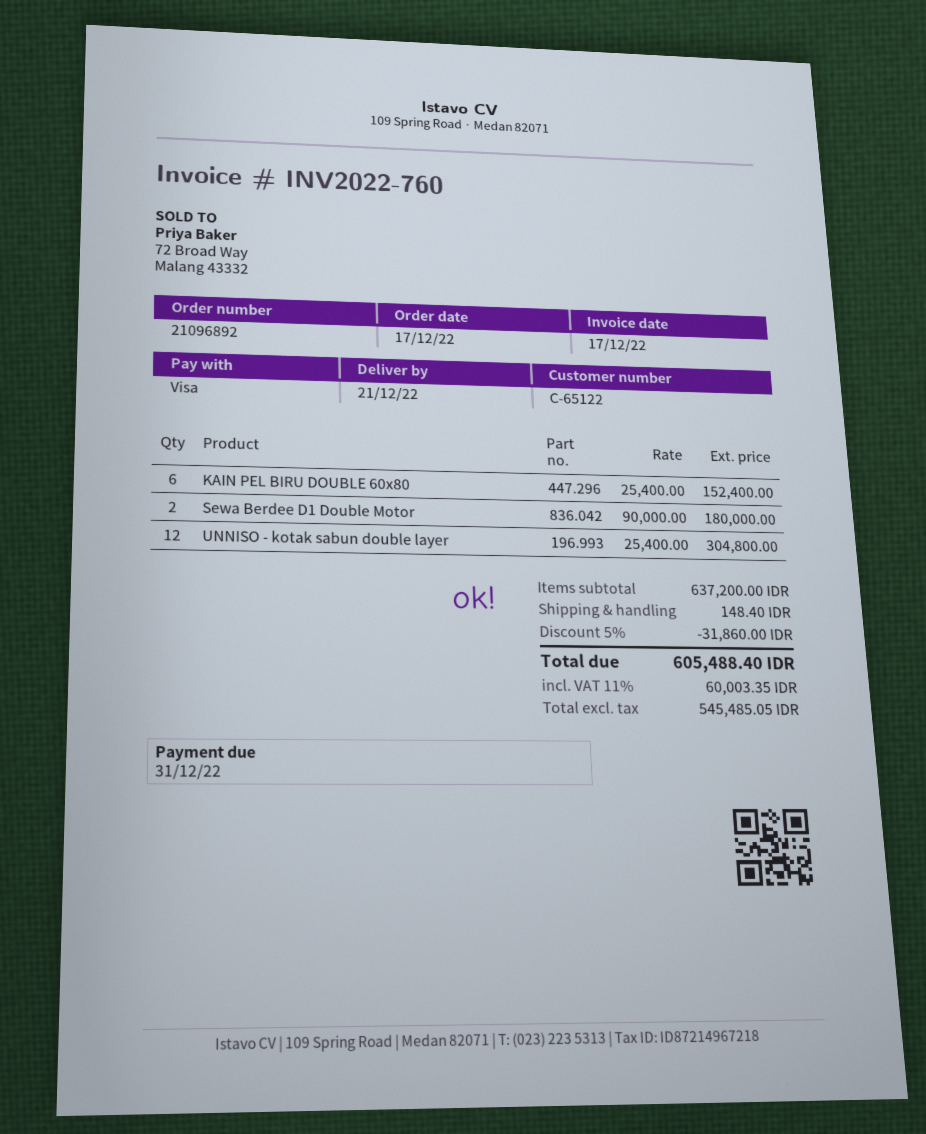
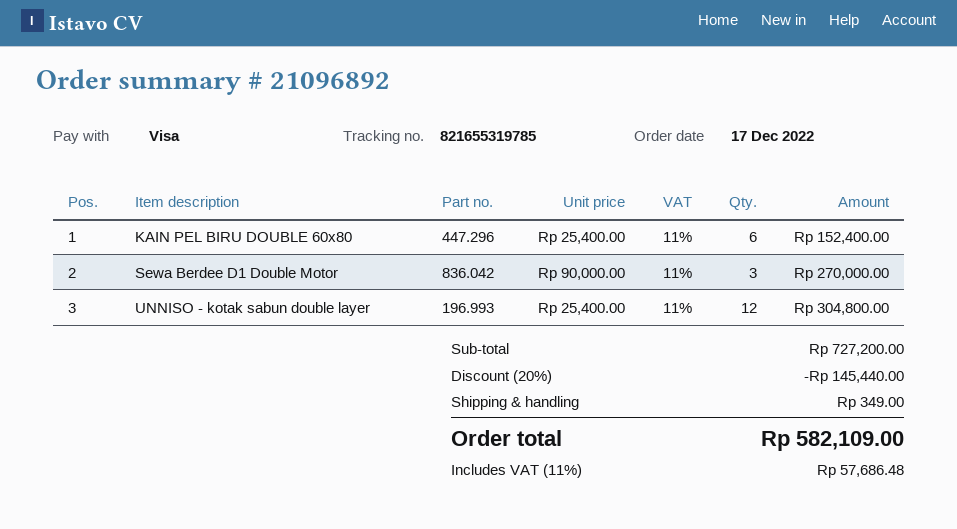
Sewa Berdee D1 Double Motor: 2 x 90000.00 = 180000.00 -> 3 x 90000.00 = 270000.00
subtotal: 637200.00 -> 727200.00
discount: 5% = 31860.00 -> 20% = 145440.00
shipping: 148.40 -> 349.00
tax: 11% = 60003.35 -> 11% = 57686.48
total: 605488.40 -> 582109.00

